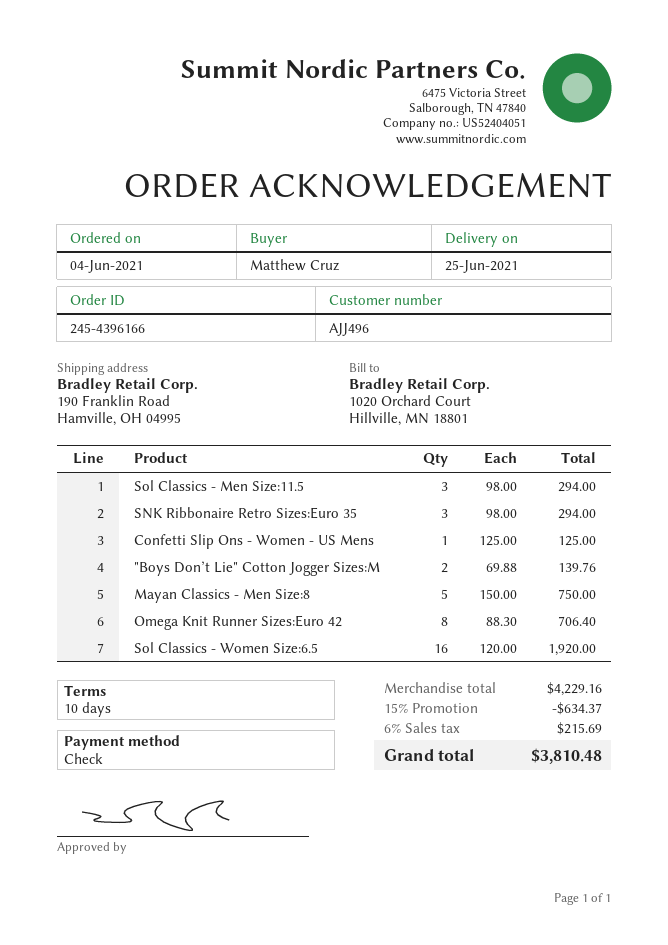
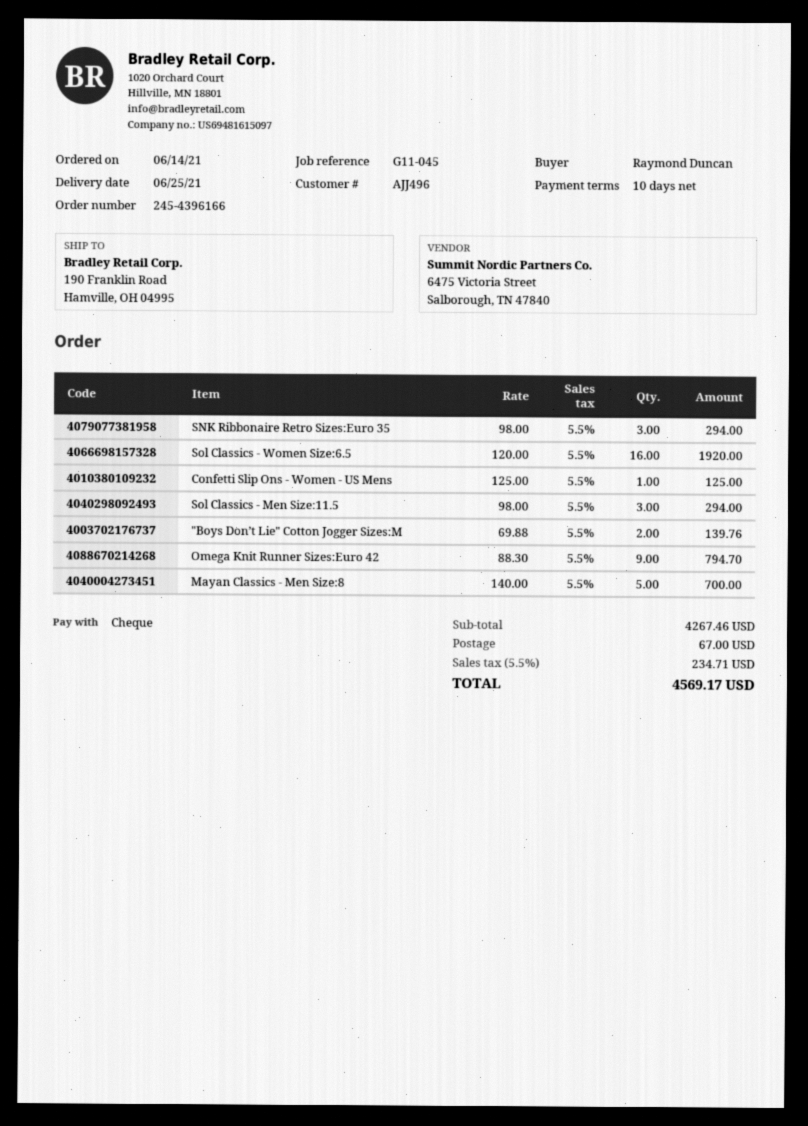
order date: 2021-06-04 -> 2021-06-14
ordered by: Matthew Cruz -> Raymond Duncan
Mayan Classics - Men Size:8: 5 x 150.00 = 750.00 -> 5 x 140.00 = 700.00
Omega Knit Runner Sizes:Euro 42: 8 x 88.30 = 706.40 -> 9 x 88.30 = 794.70
subtotal: 4229.16 -> 4267.46
discount: 15% = 634.37 -> none
shipping: none -> 67.00
tax: 6% = 215.69 -> 5.5% = 234.71
total: 3810.48 -> 4569.17

